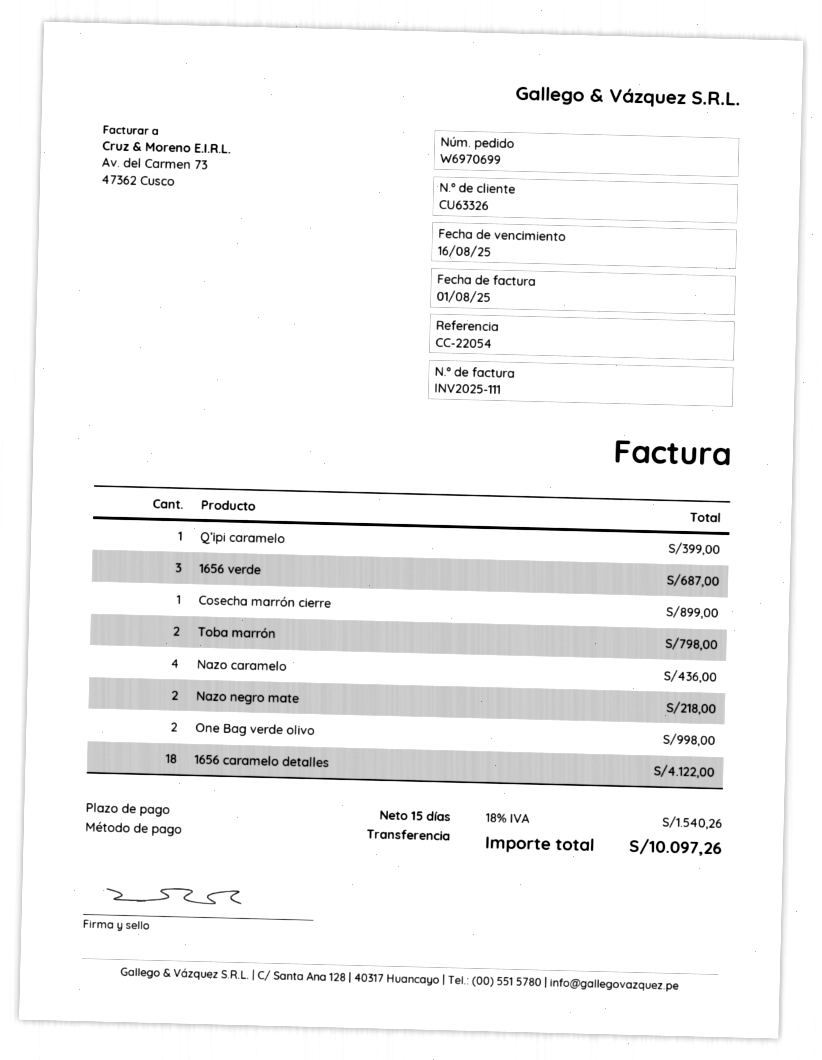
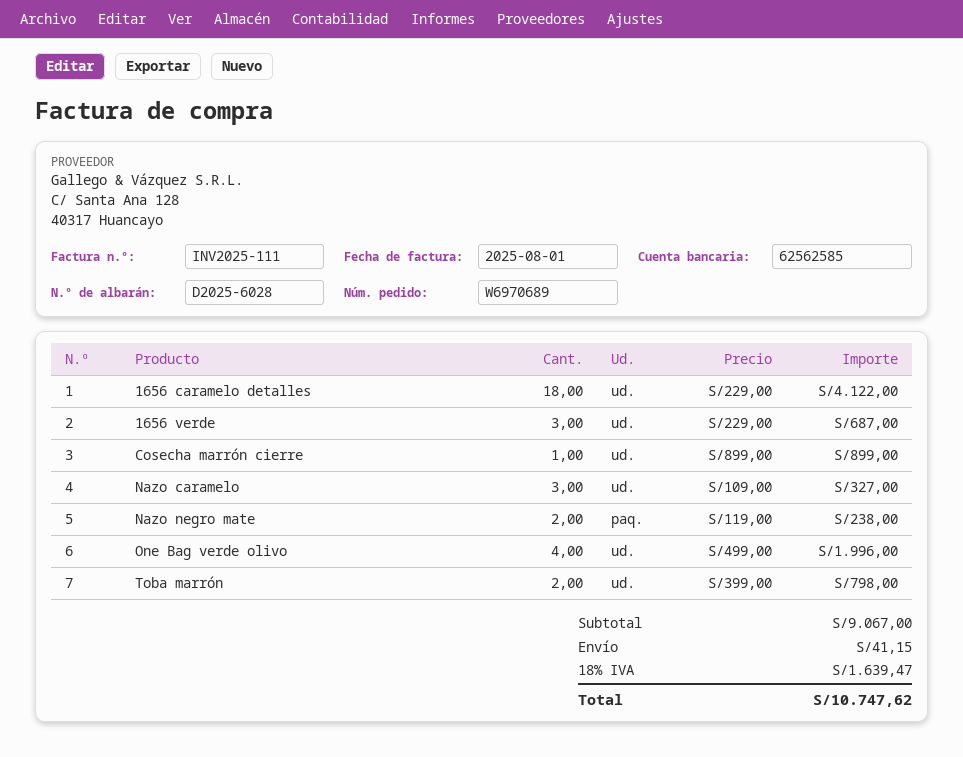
order number: W6970699 -> W6970689
Q’ipi caramelo: 1 for 399.00 -> none
Nazo caramelo: 4 for 436.00 -> 3 for 327.00
Nazo negro mate: 2 for 218.00 -> 2 for 238.00
One Bag verde olivo: 2 for 998.00 -> 4 for 1996.00
shipping: none -> 41.15
tax: 18% = 1540.26 -> 18% = 1639.47
total: 10097.26 -> 10747.62

